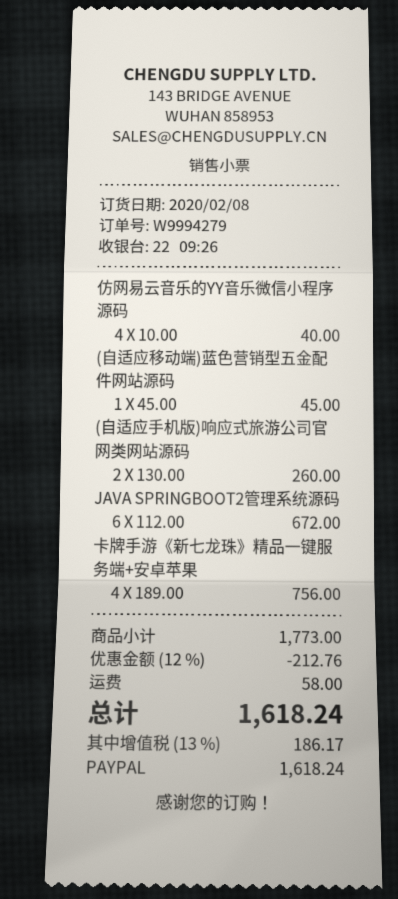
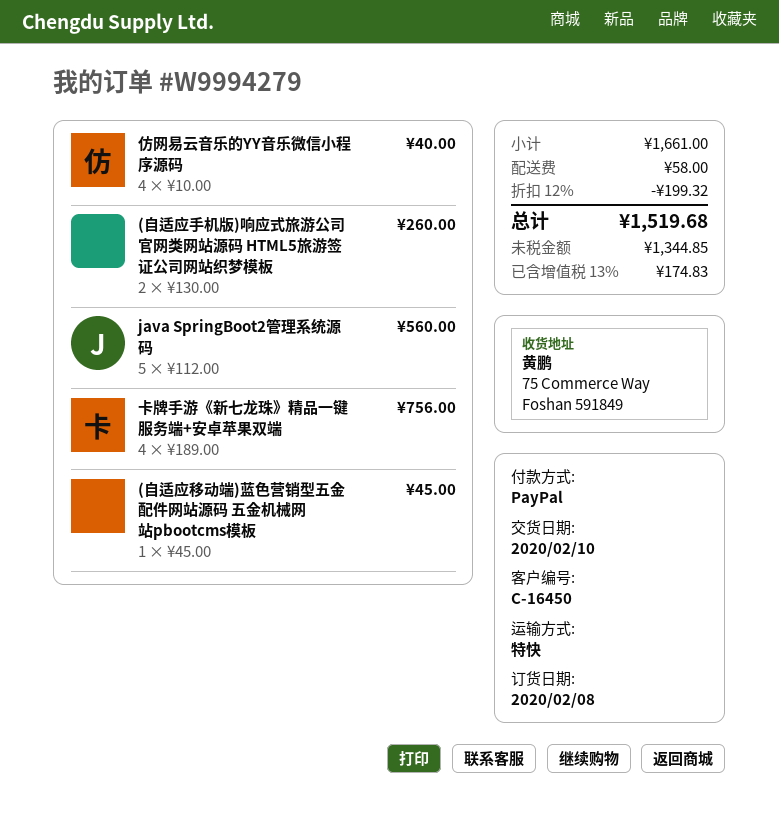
JAVA SPRINGBOOT2管理系统源码: 6 x 112.00 = 672.00 -> 5 x 112.00 = 560.00
subtotal: 1773.00 -> 1661.00
discount: 12% = 212.76 -> 12% = 199.32
tax: 13% = 186.17 -> 13% = 174.83
total: 1618.24 -> 1519.68

